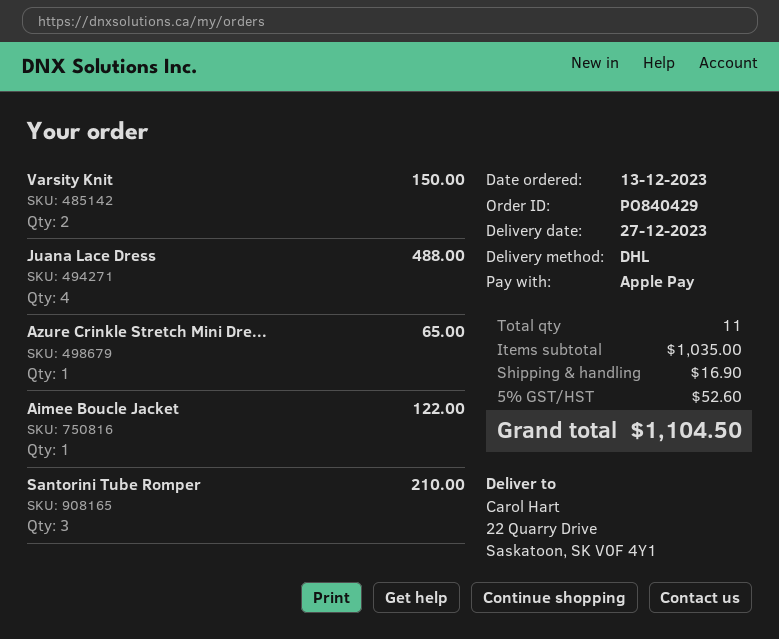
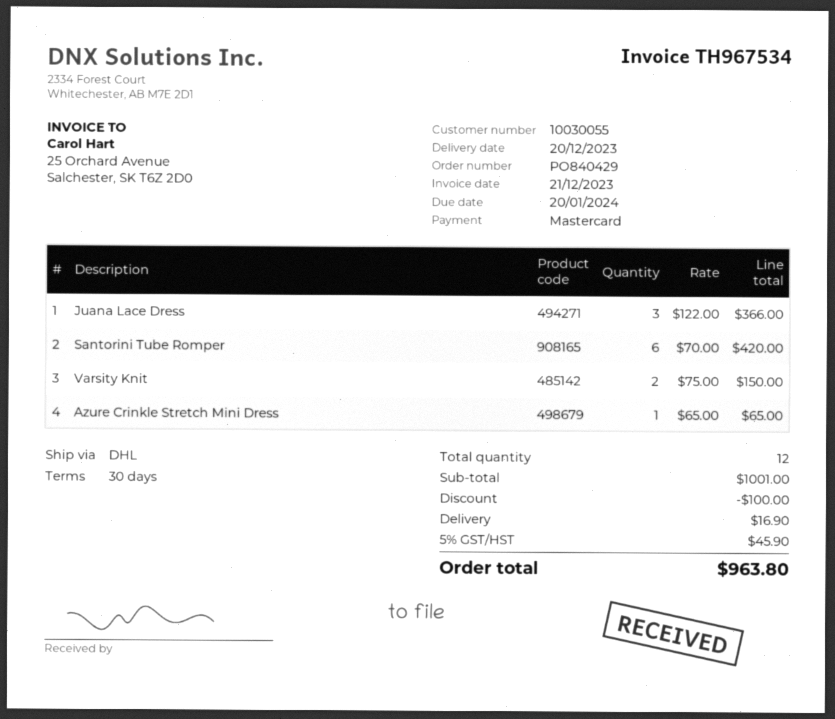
delivery date: 2023-12-27 -> 2023-12-20
payment method: Apple Pay -> Mastercard
Juana Lace Dress: 4 for 488.00 -> 3 for 366.00
Aimee Boucle Jacket: 1 for 122.00 -> none
Santorini Tube Romper: 3 for 210.00 -> 6 for 420.00
total quantity: 11 -> 12
subtotal: 1035.00 -> 1001.00
discount: none -> 100.00
tax: 5% = 52.60 -> 5% = 45.90
total: 1104.50 -> 963.80

